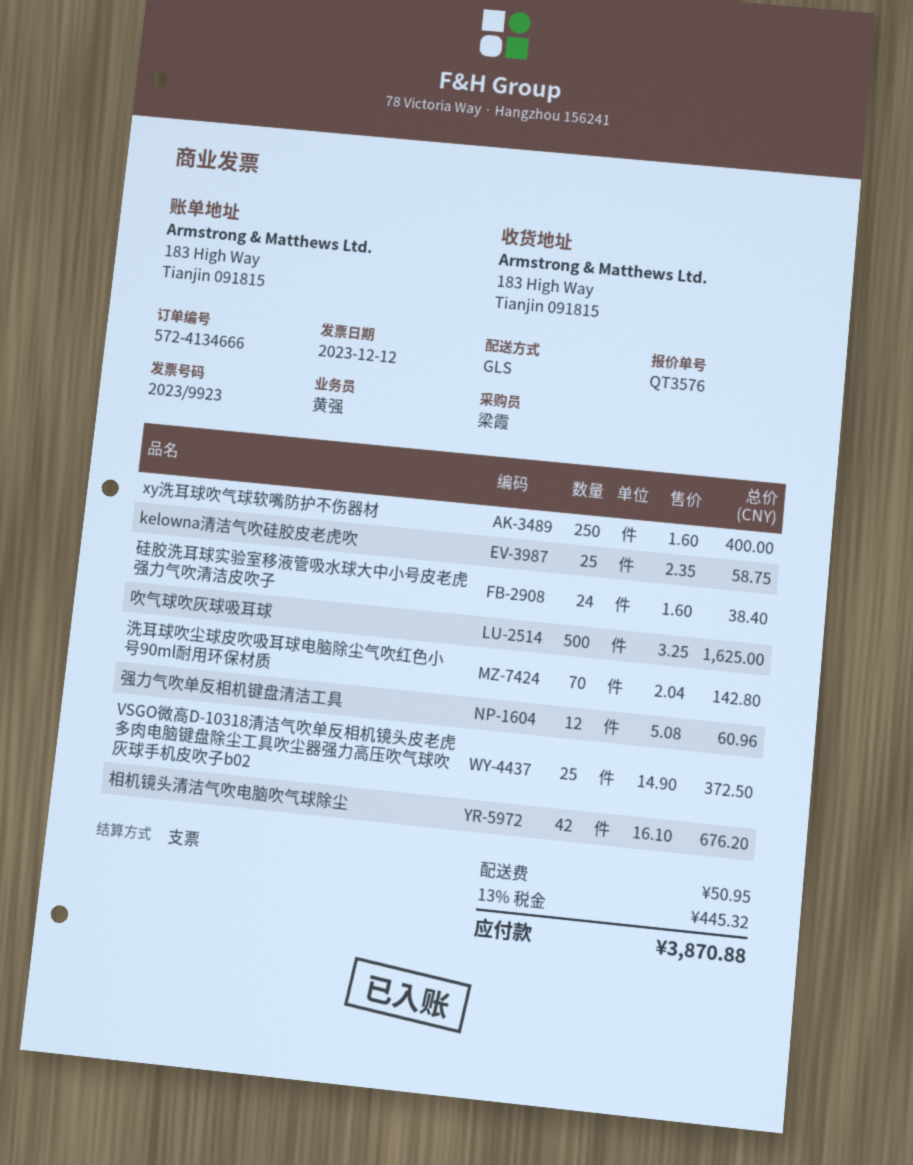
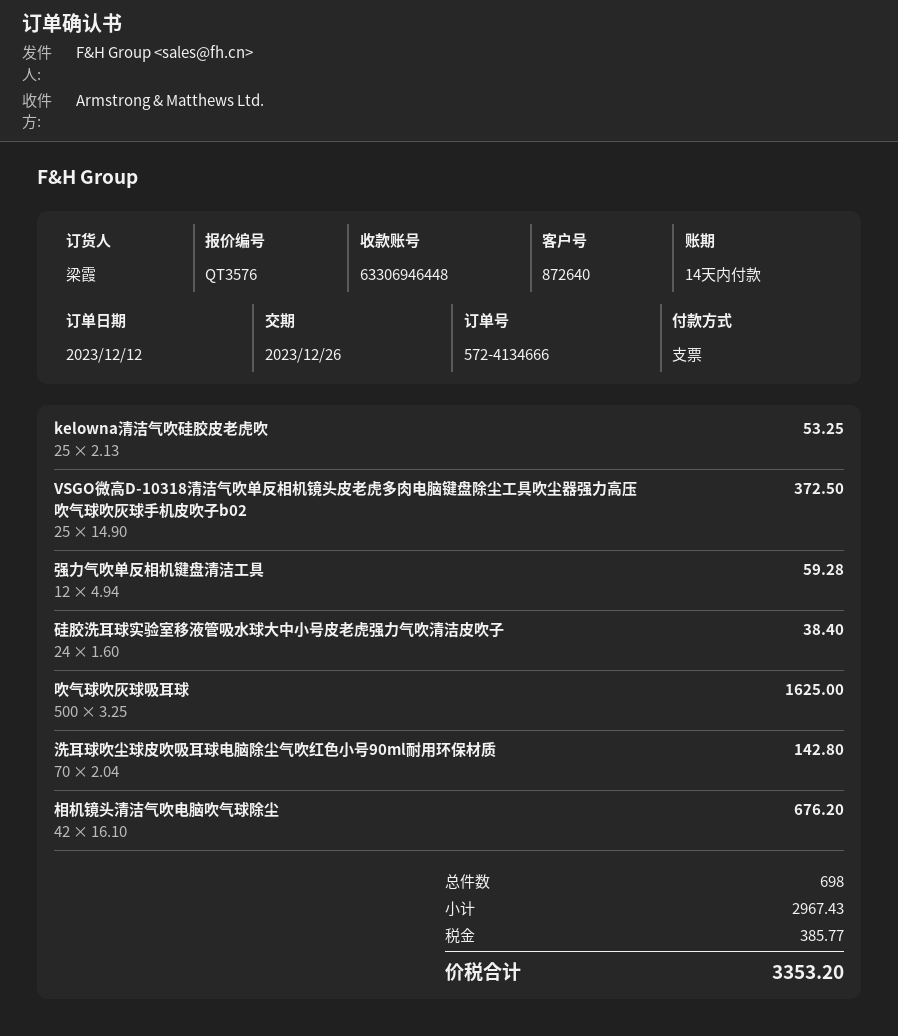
xy洗耳球吹气球软嘴防护不伤器材: 250 x 1.60 = 400.00 -> none
kelowna清洁气吹硅胶皮老虎吹: 25 x 2.35 = 58.75 -> 25 x 2.13 = 53.25
强力气吹单反相机键盘清洁工具: 12 x 5.08 = 60.96 -> 12 x 4.94 = 59.28
shipping: 50.95 -> none
tax: 445.32 -> 385.77
total: 3870.88 -> 3353.20

